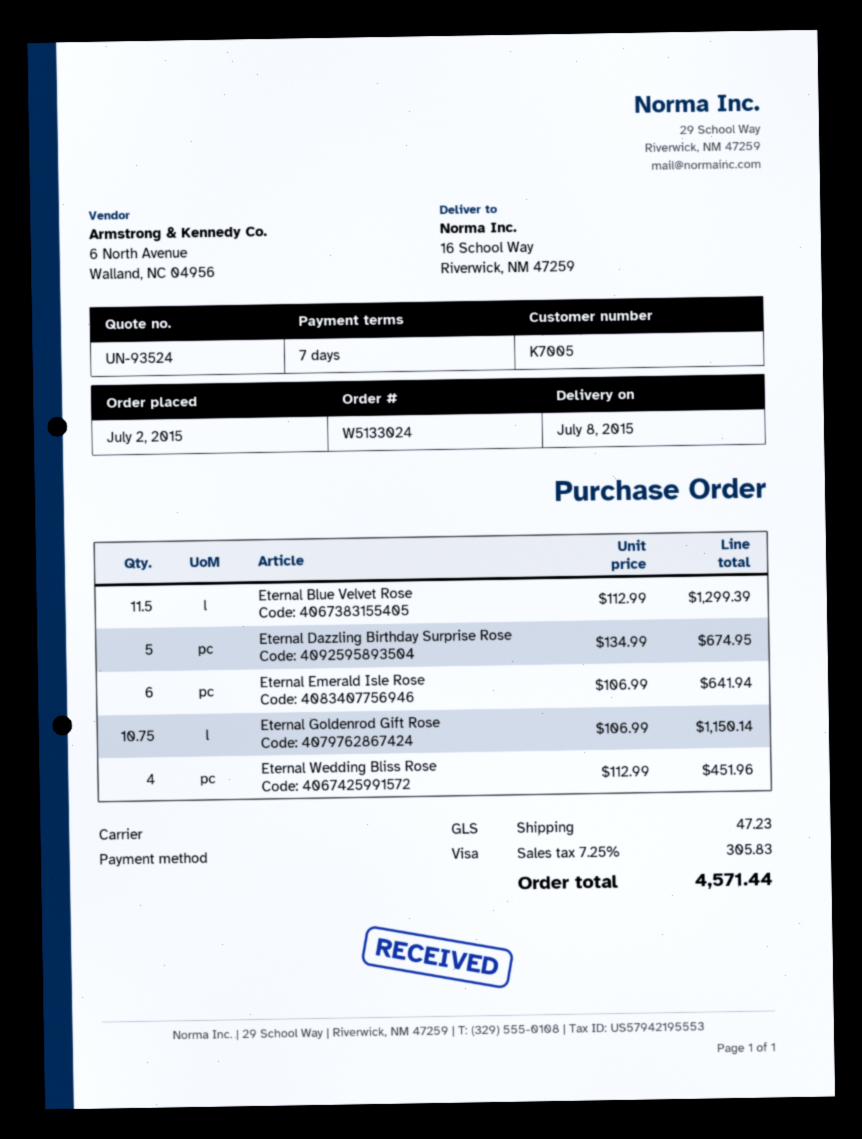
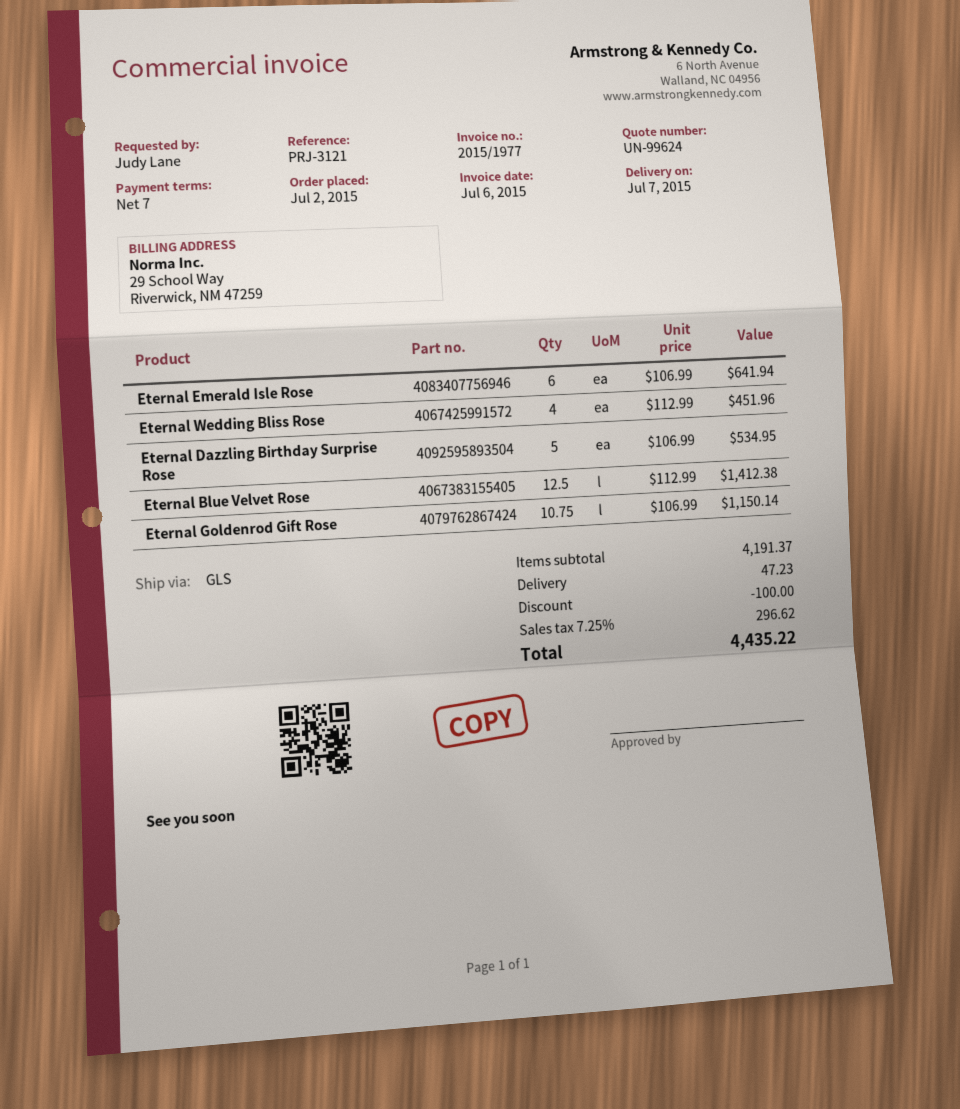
quote number: UN-93524 -> UN-99624
delivery date: 2015-07-08 -> 2015-07-07
Eternal Blue Velvet Rose: 11.5 x 112.99 = 1299.39 -> 12.5 x 112.99 = 1412.38
Eternal Dazzling Birthday Surprise Rose: 5 x 134.99 = 674.95 -> 5 x 106.99 = 534.95
discount: none -> 100.00
tax: 7.25% = 305.83 -> 7.25% = 296.62
total: 4571.44 -> 4435.22

